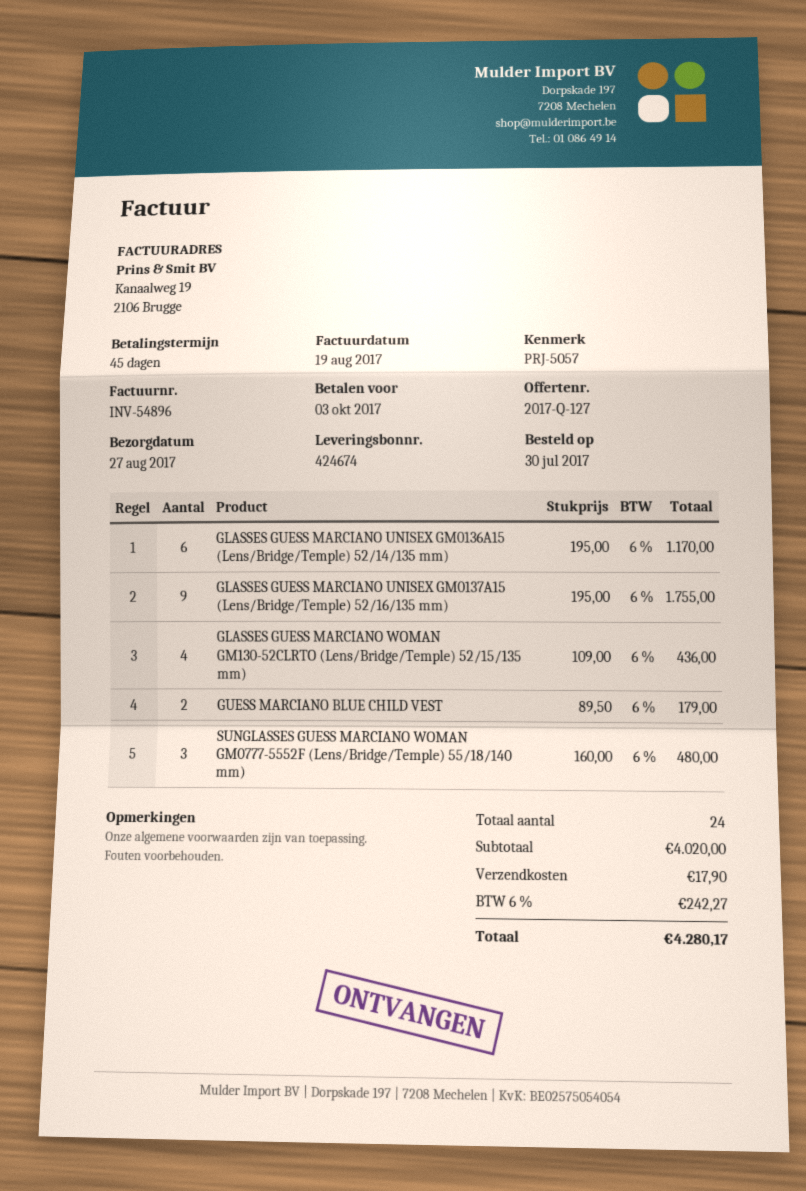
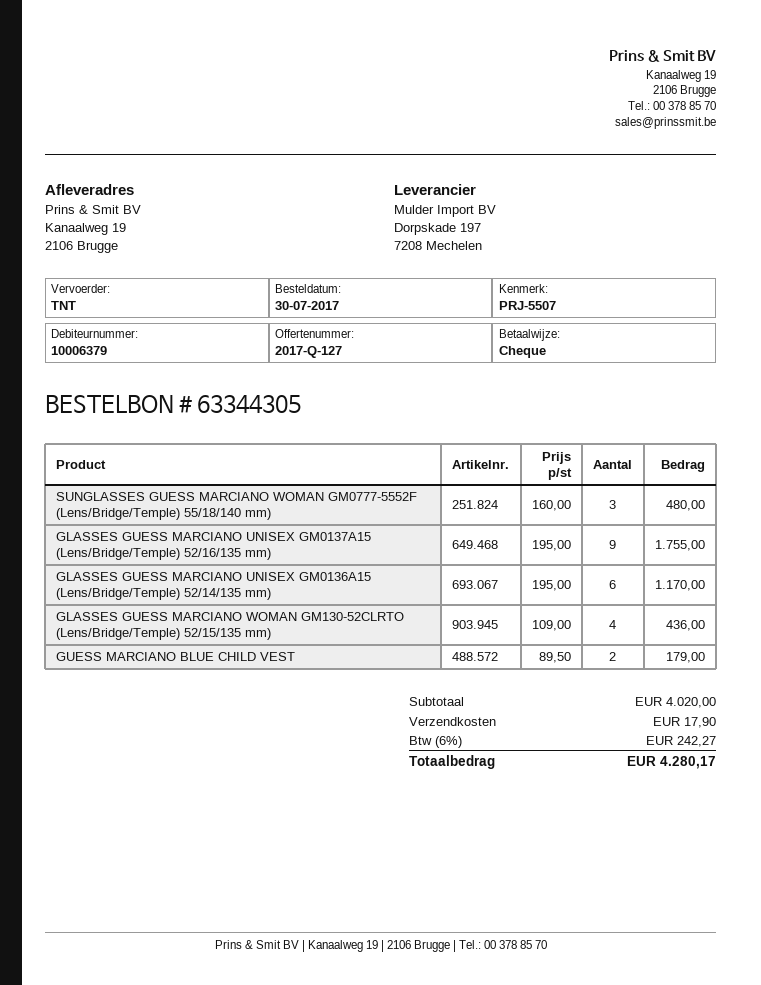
reference: PRJ-5057 -> PRJ-5507

